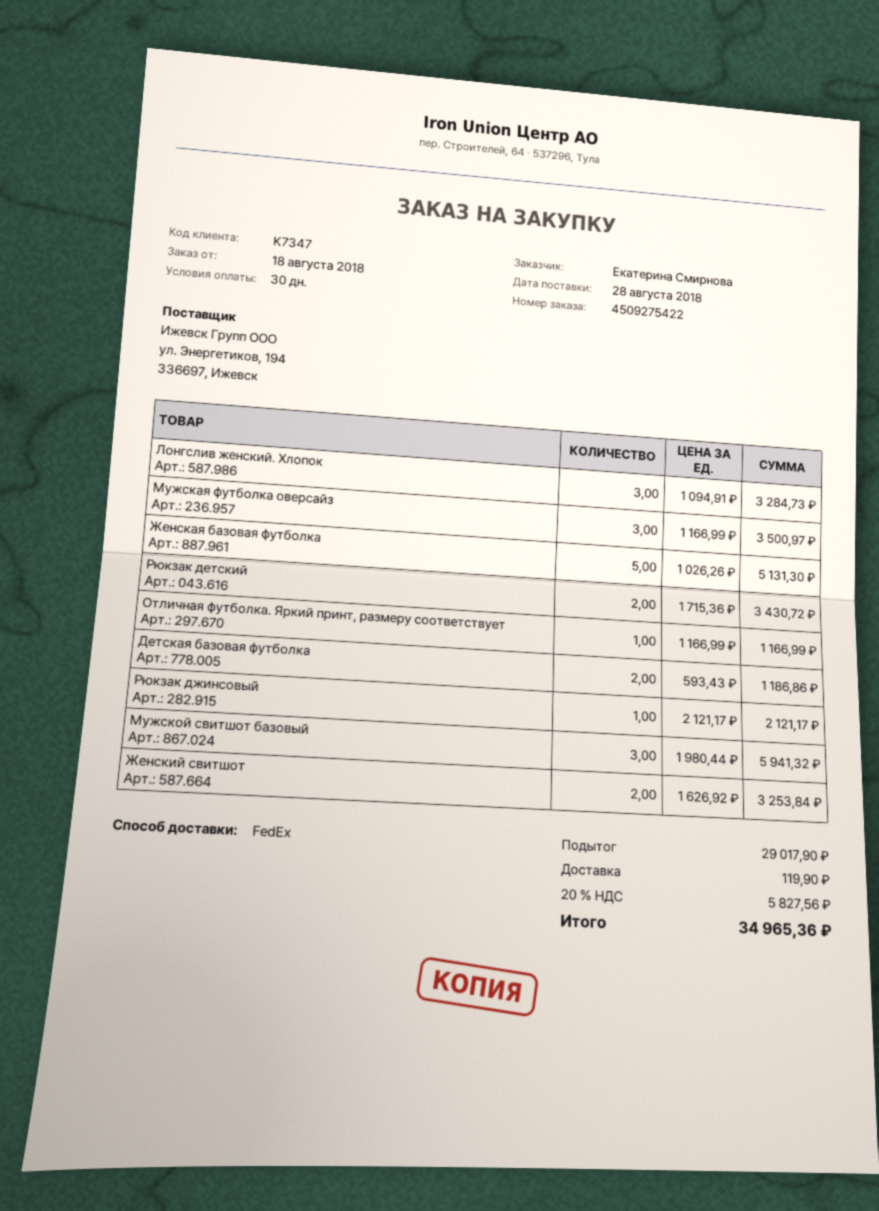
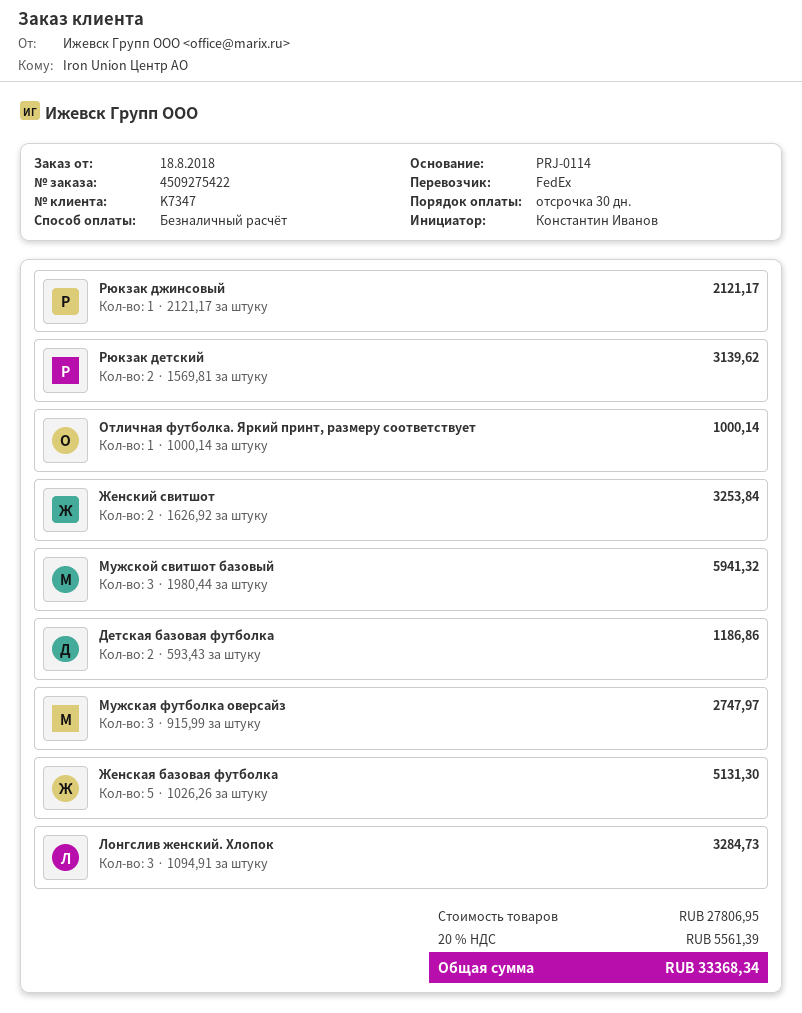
ordered by: Екатерина Смирнова -> Константин Иванов
Мужская футболка оверсайз: 3 x 1166.99 = 3500.97 -> 3 x 915.99 = 2747.97
Рюкзак детский: 2 x 1715.36 = 3430.72 -> 2 x 1569.81 = 3139.62
Отличная футболка. Яркий принт, размеру соответствует: 1 x 1166.99 = 1166.99 -> 1 x 1000.14 = 1000.14
subtotal: 29017.90 -> 27806.95
shipping: 119.90 -> none
tax: 20% = 5827.56 -> 20% = 5561.39
total: 34965.36 -> 33368.34

